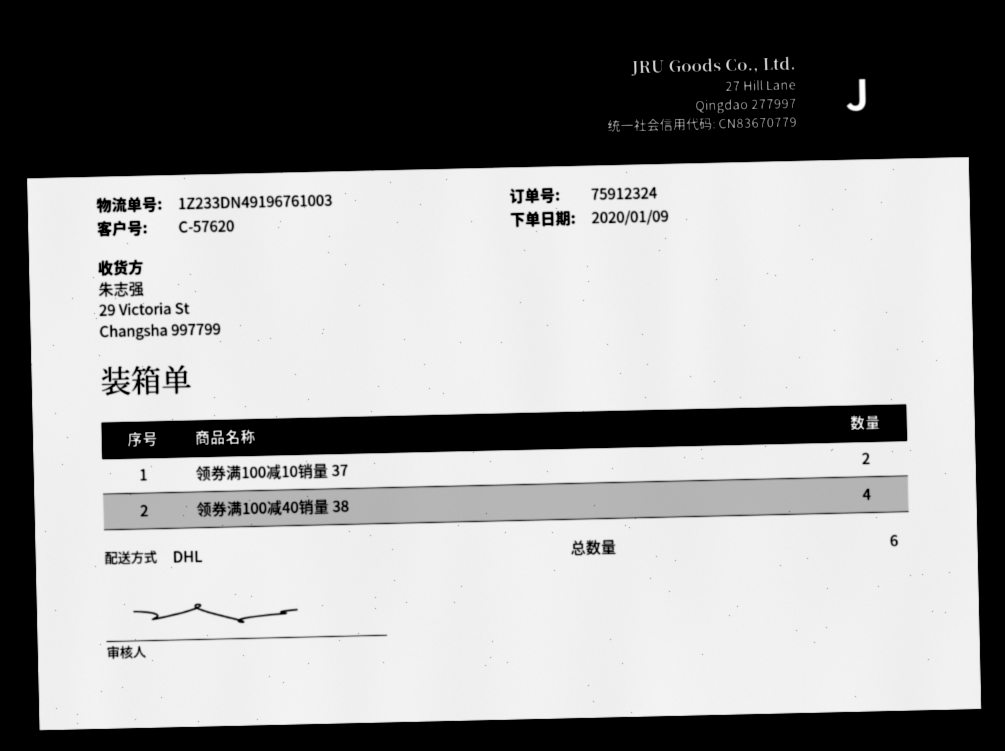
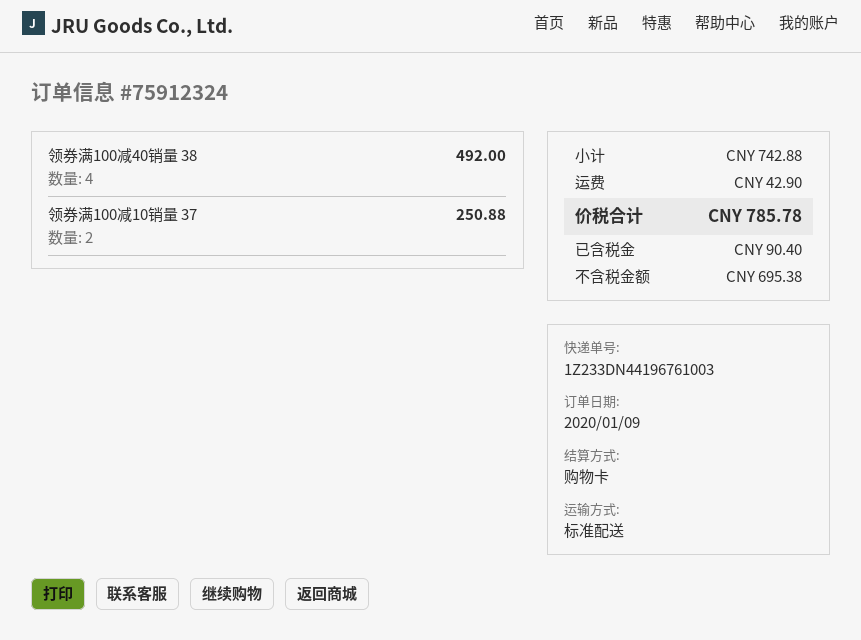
shipping method: DHL -> standard
tracking number: 1Z233DN49196761003 -> 1Z233DN44196761003

